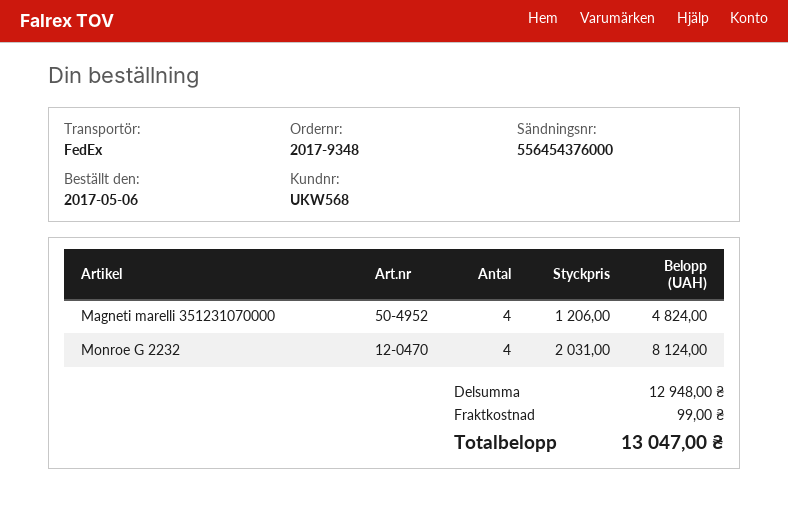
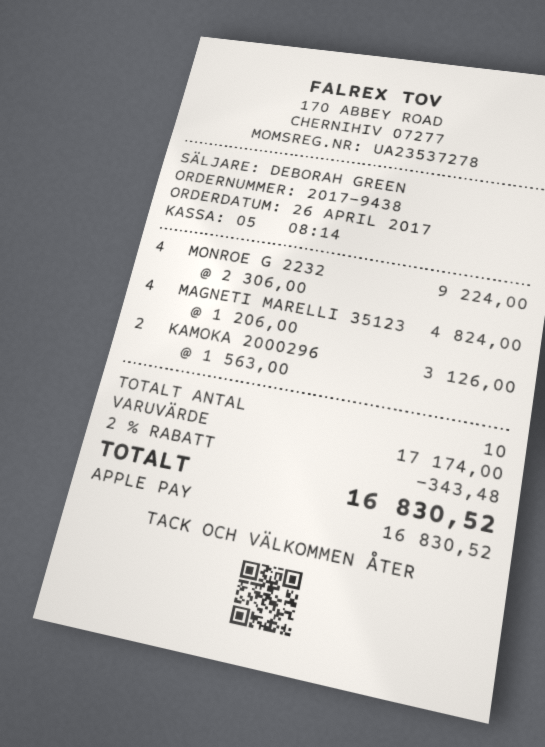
order number: 2017-9348 -> 2017-9438
order date: 2017-05-06 -> 2017-04-26
Monroe G 2232: 4 x 2031.00 = 8124.00 -> 4 x 2306.00 = 9224.00
KAMOKA 2000296: none -> 2 x 1563.00 = 3126.00
subtotal: 12948.00 -> 17174.00
discount: none -> 2% = 343.48
shipping: 99.00 -> none
total: 13047.00 -> 16830.52

